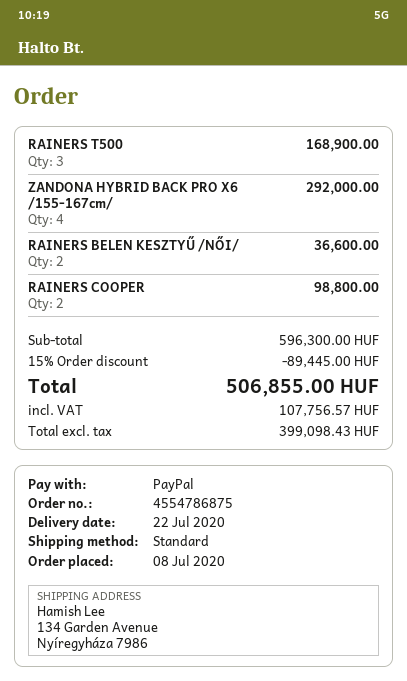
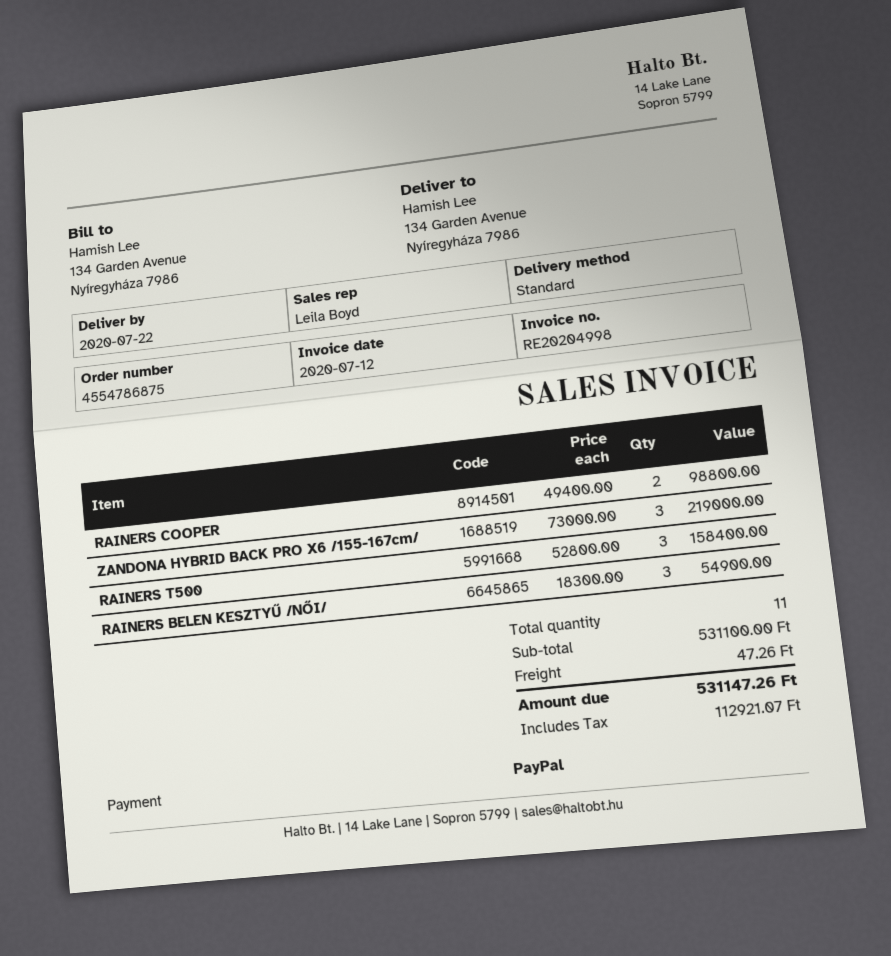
RAINERS T500: 3 for 168900.00 -> 3 for 158400.00
ZANDONA HYBRID BACK PRO X6 /155-167cm/: 4 for 292000.00 -> 3 for 219000.00
RAINERS BELEN KESZTYŰ /NŐI/: 2 for 36600.00 -> 3 for 54900.00
subtotal: 596300.00 -> 531100.00
discount: 15% = 89445.00 -> none
shipping: none -> 47.26
tax: 107756.57 -> 112921.07
total: 506855.00 -> 531147.26

